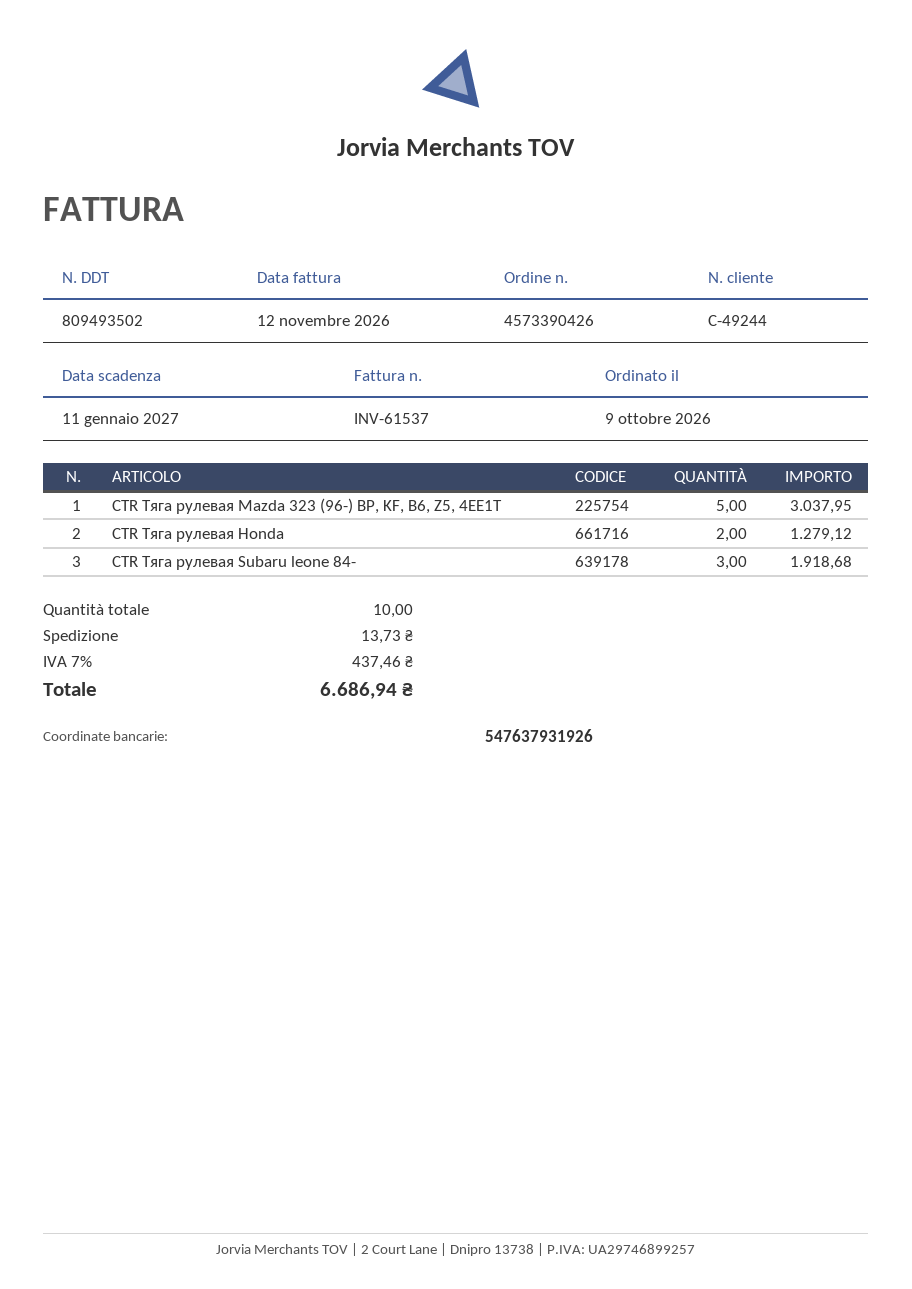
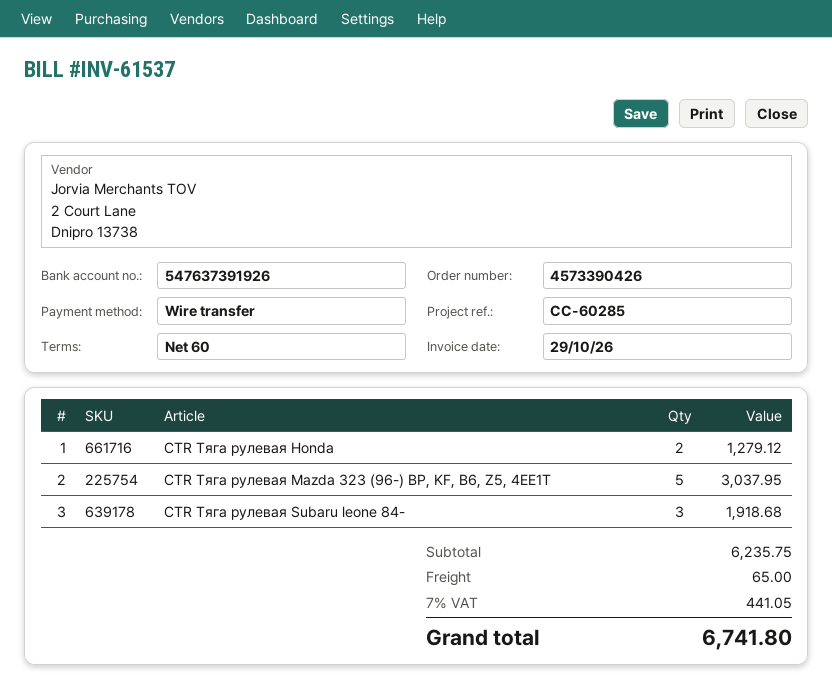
invoice date: 2026-11-12 -> 2026-10-29
bank account: 547637931926 -> 547637391926
shipping: 13.73 -> 65.00
tax: 7% = 437.46 -> 7% = 441.05
total: 6686.94 -> 6741.80

